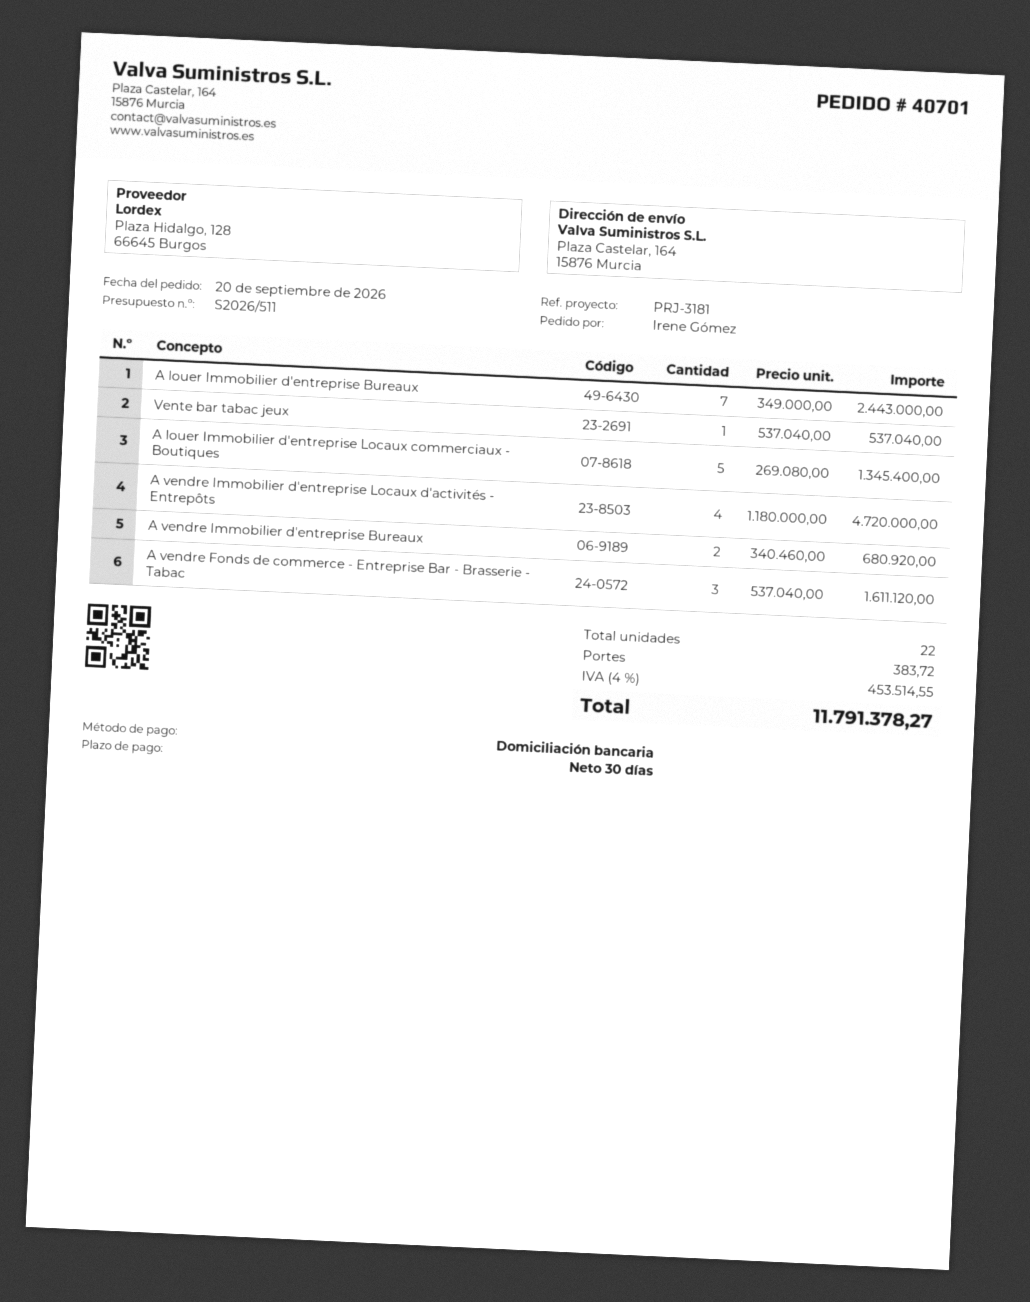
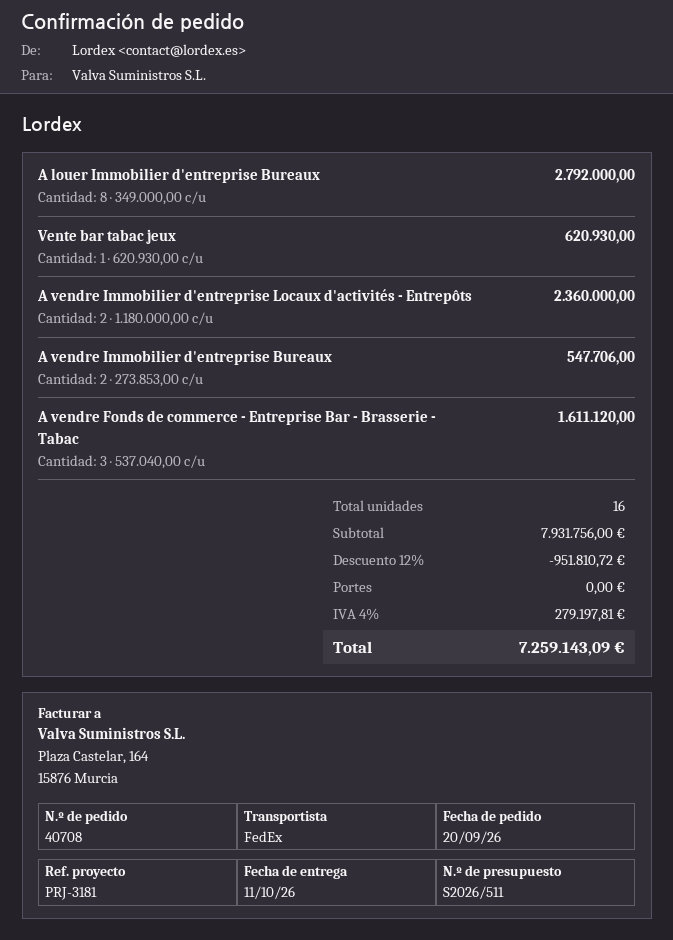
order number: 40701 -> 40708
A louer Immobilier d'entreprise Bureaux: 7 x 349000.00 = 2443000.00 -> 8 x 349000.00 = 2792000.00
Vente bar tabac jeux: 1 x 537040.00 = 537040.00 -> 1 x 620930.00 = 620930.00
A louer Immobilier d'entreprise Locaux commerciaux - Boutiques: 5 x 269080.00 = 1345400.00 -> none
A vendre Immobilier d'entreprise Locaux d'activités - Entrepôts: 4 x 1180000.00 = 4720000.00 -> 2 x 1180000.00 = 2360000.00
A vendre Immobilier d'entreprise Bureaux: 2 x 340460.00 = 680920.00 -> 2 x 273853.00 = 547706.00
total quantity: 22 -> 16
discount: none -> 12% = 951810.72
shipping: 383.72 -> 0.00
tax: 4% = 453514.55 -> 4% = 279197.81
total: 11791378.27 -> 7259143.09

